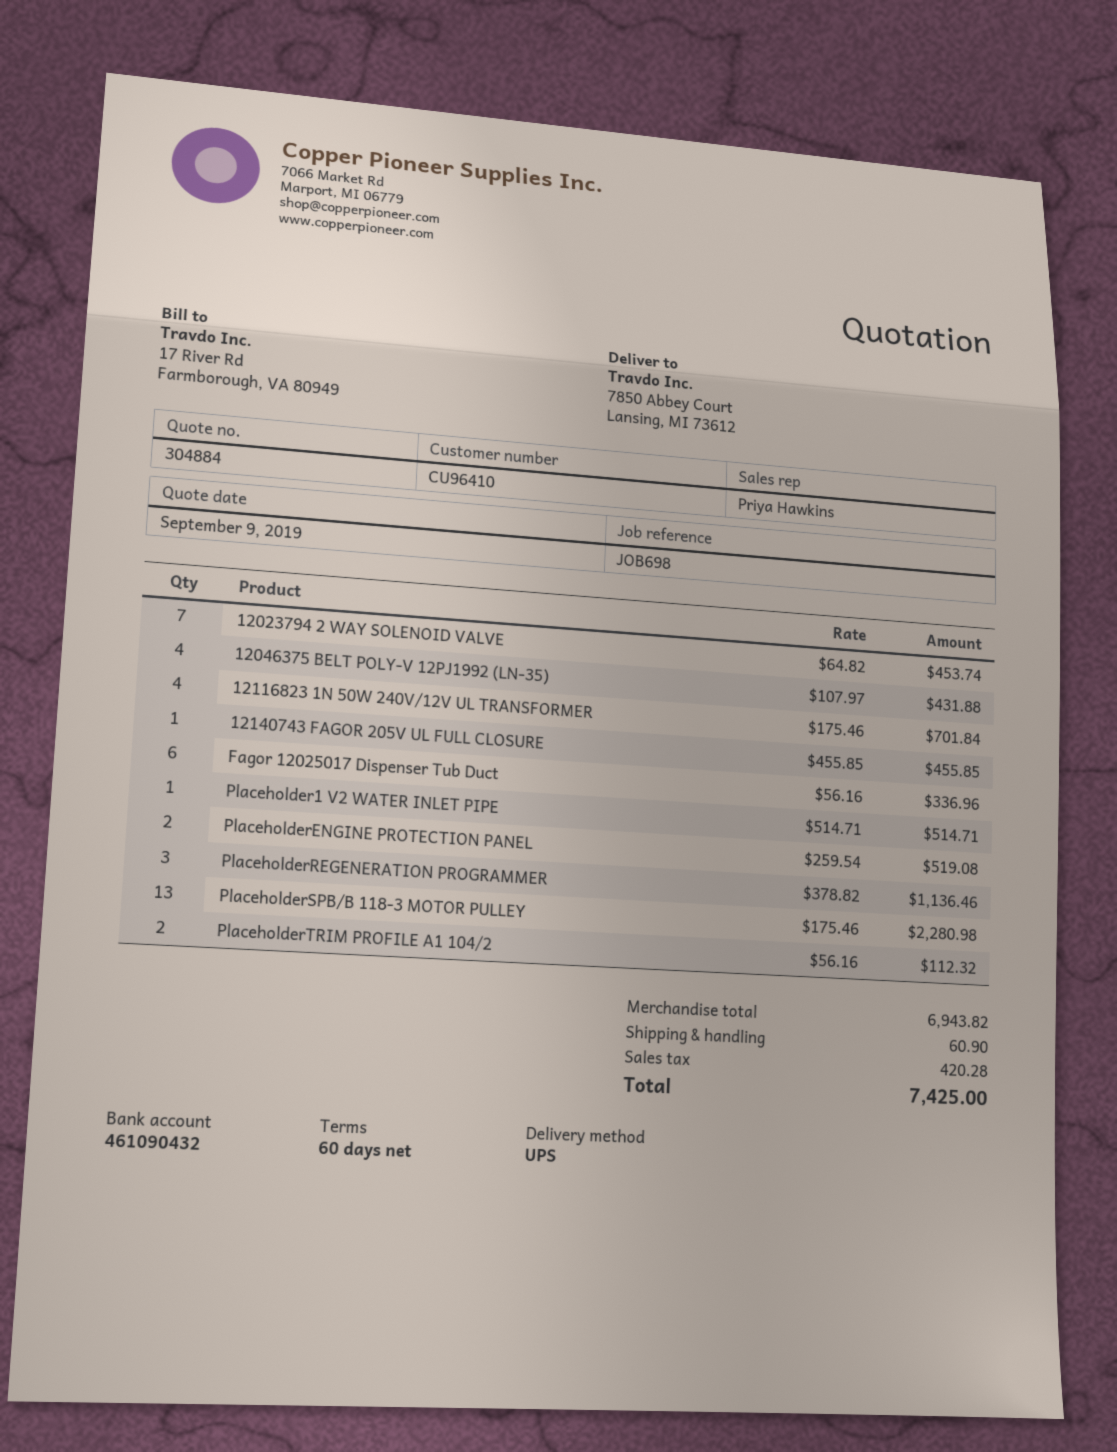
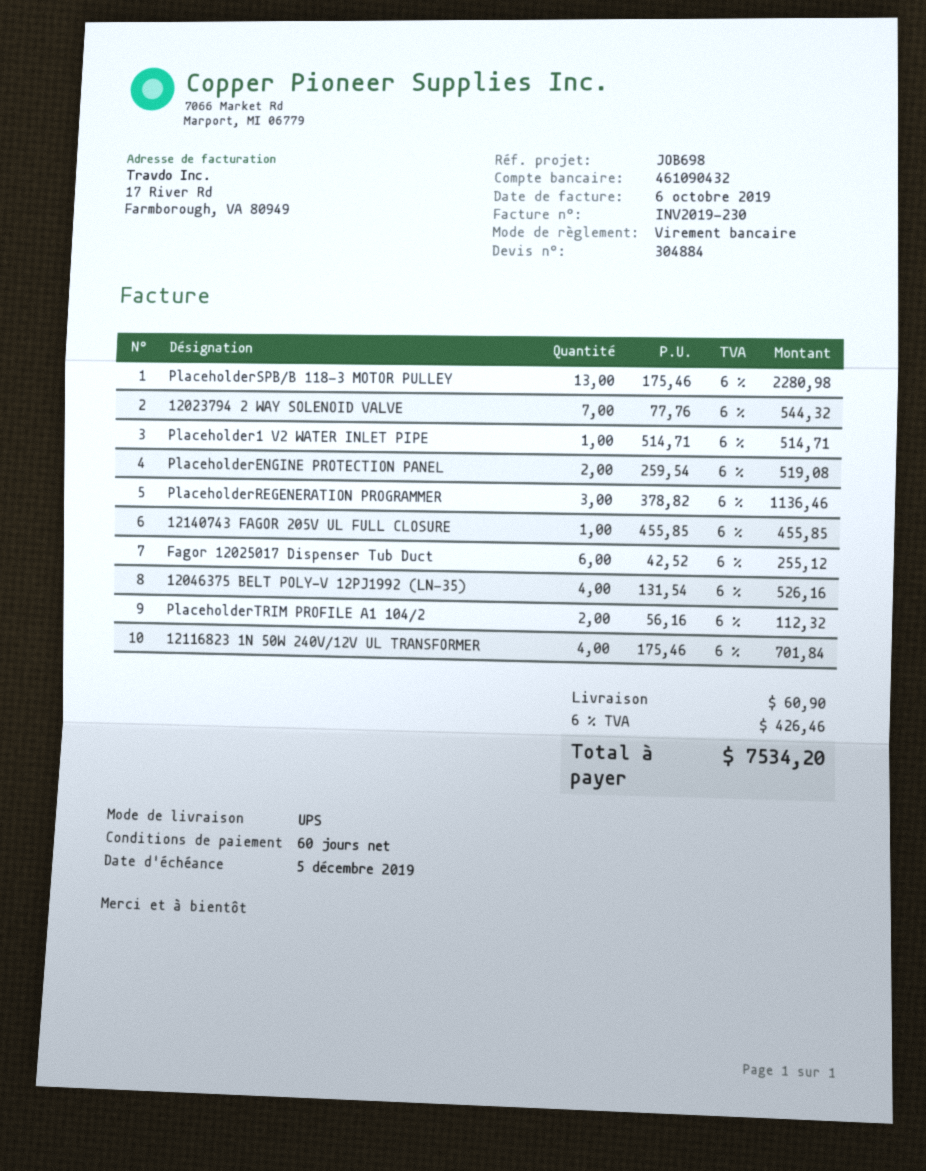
12023794 2 WAY SOLENOID VALVE: 7 x 64.82 = 453.74 -> 7 x 77.76 = 544.32
12046375 BELT POLY-V 12PJ1992 (LN-35): 4 x 107.97 = 431.88 -> 4 x 131.54 = 526.16
Fagor 12025017 Dispenser Tub Duct: 6 x 56.16 = 336.96 -> 6 x 42.52 = 255.12
tax: 420.28 -> 426.46
total: 7425.00 -> 7534.20

